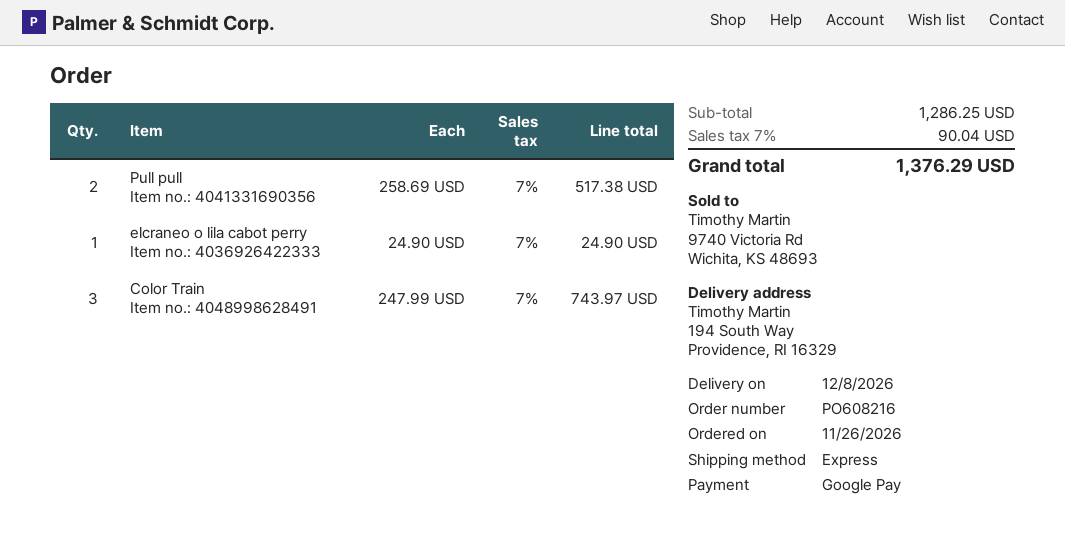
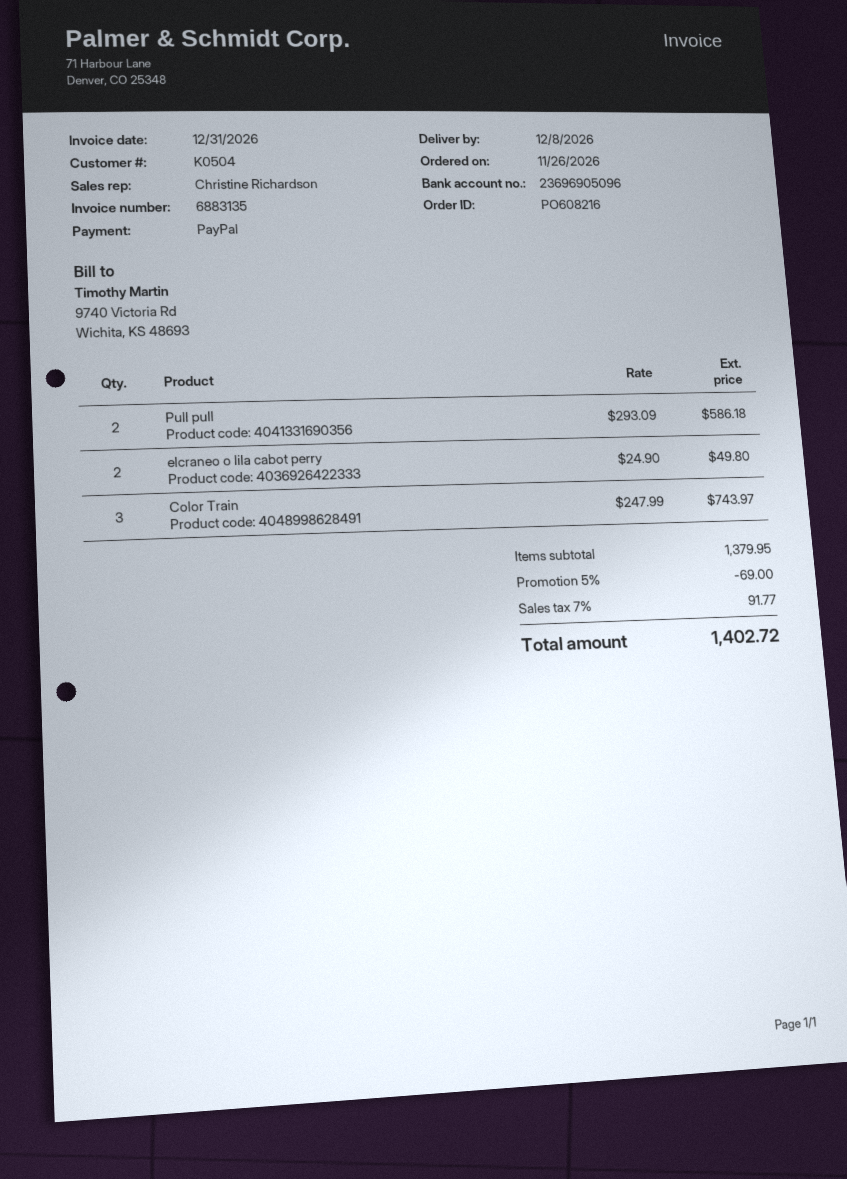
payment method: Google Pay -> PayPal
Pull pull: 2 x 258.69 = 517.38 -> 2 x 293.09 = 586.18
elcraneo o lila cabot perry: 1 x 24.90 = 24.90 -> 2 x 24.90 = 49.80
subtotal: 1286.25 -> 1379.95
discount: none -> 5% = 69.00
tax: 7% = 90.04 -> 7% = 91.77
total: 1376.29 -> 1402.72

